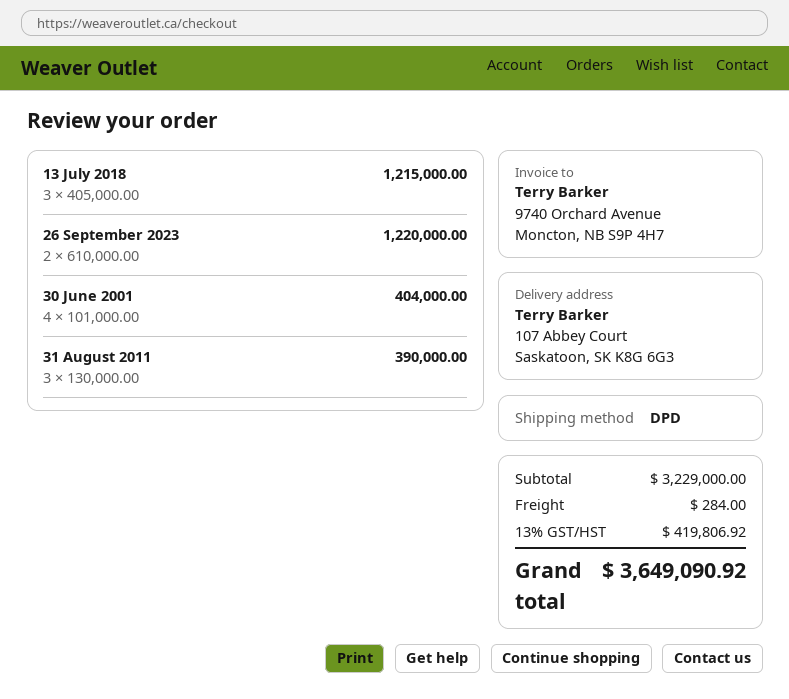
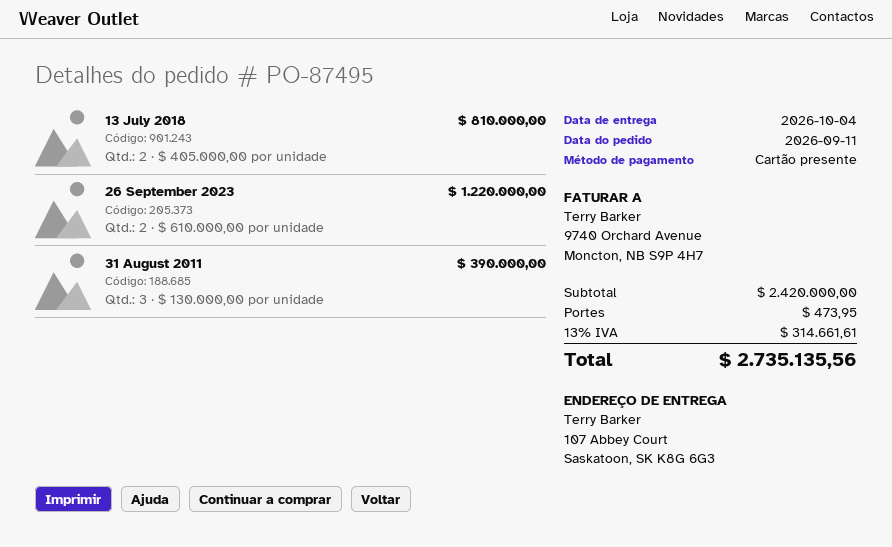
13 July 2018: 3 x 405000.00 = 1215000.00 -> 2 x 405000.00 = 810000.00
30 June 2001: 4 x 101000.00 = 404000.00 -> none
subtotal: 3229000.00 -> 2420000.00
shipping: 284.00 -> 473.95
tax: 13% = 419806.92 -> 13% = 314661.61
total: 3649090.92 -> 2735135.56

